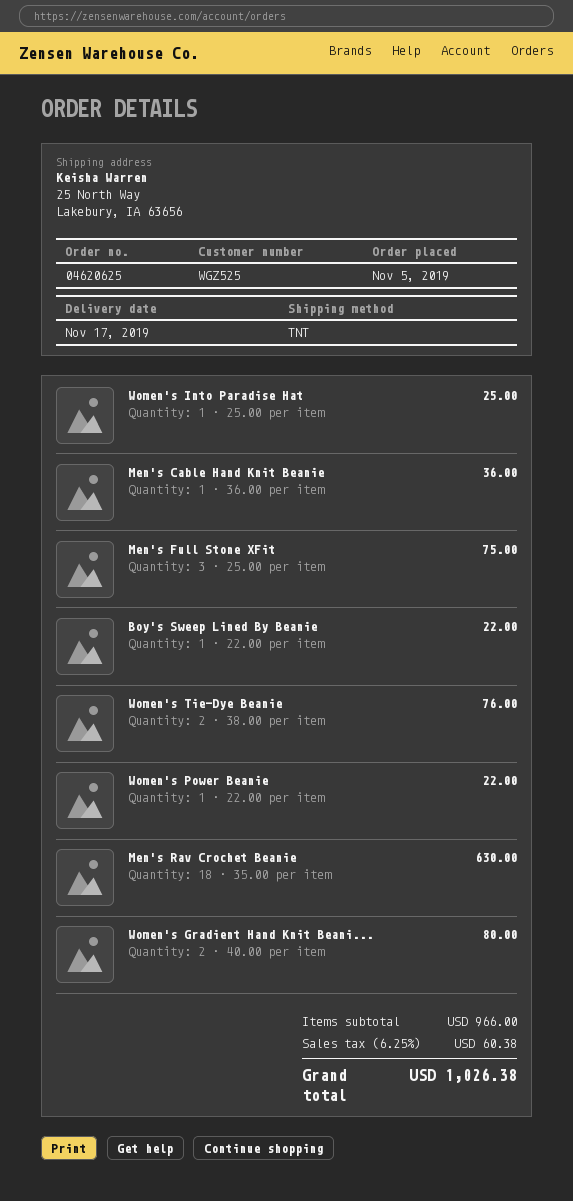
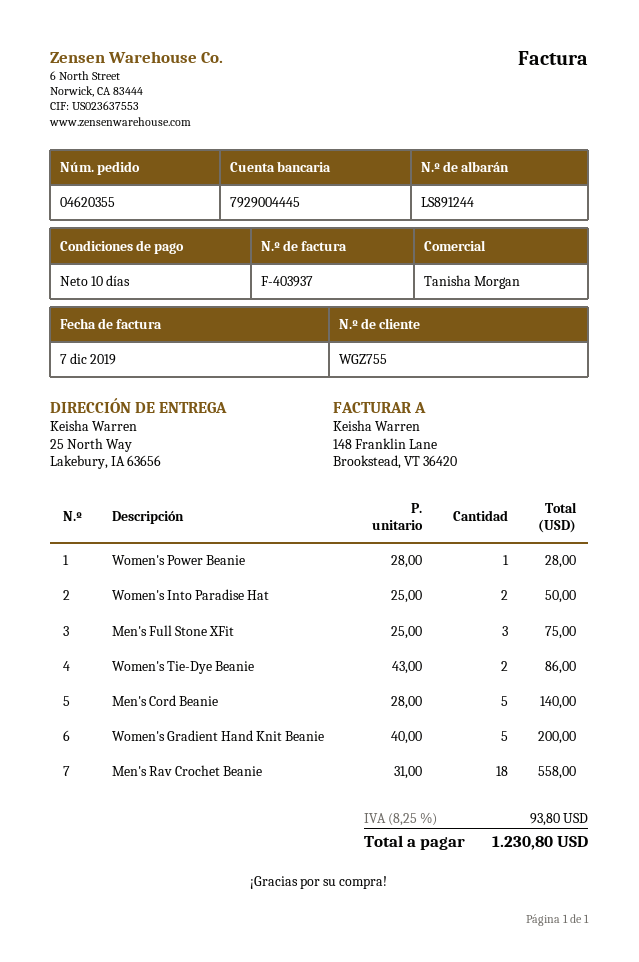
order number: 04620625 -> 04620355
customer number: WGZ525 -> WGZ755
Women's Into Paradise Hat: 1 x 25.00 = 25.00 -> 2 x 25.00 = 50.00
Men's Cable Hand Knit Beanie: 1 x 36.00 = 36.00 -> none
Boy's Sweep Lined By Beanie: 1 x 22.00 = 22.00 -> none
Women's Tie-Dye Beanie: 2 x 38.00 = 76.00 -> 2 x 43.00 = 86.00
Women's Power Beanie: 1 x 22.00 = 22.00 -> 1 x 28.00 = 28.00
Men's Rav Crochet Beanie: 18 x 35.00 = 630.00 -> 18 x 31.00 = 558.00
Women's Gradient Hand Knit Beani...: 2 x 40.00 = 80.00 -> 5 x 40.00 = 200.00
Men's Cord Beanie: none -> 5 x 28.00 = 140.00
tax: 6.25% = 60.38 -> 8.25% = 93.80
total: 1026.38 -> 1230.80

